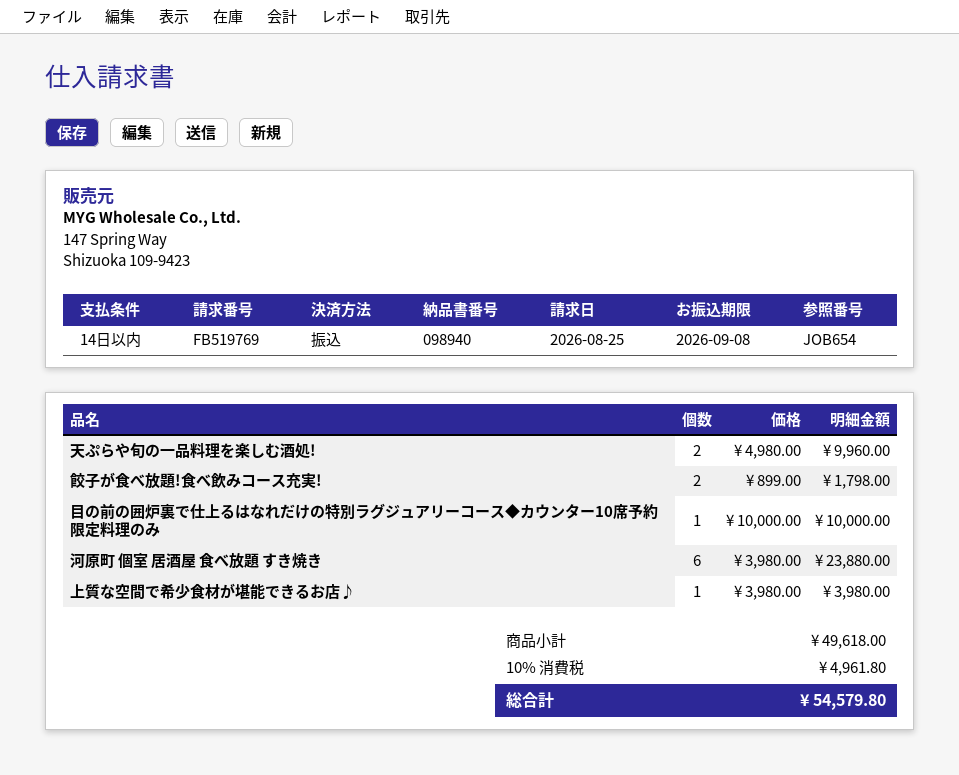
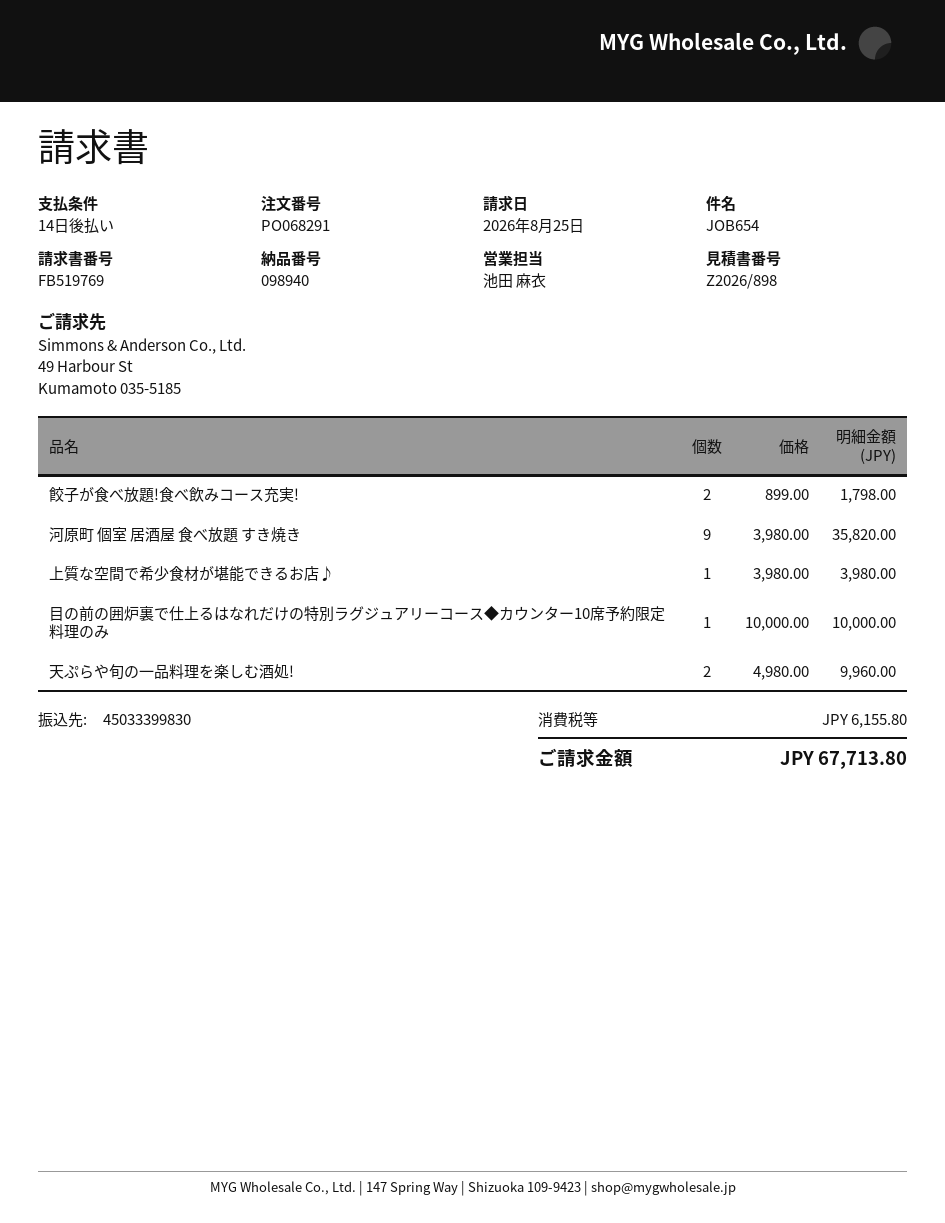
河原町 個室 居酒屋 食べ放題 すき焼き: 6 x 3980.00 = 23880.00 -> 9 x 3980.00 = 35820.00
tax: 4961.80 -> 6155.80
total: 54579.80 -> 67713.80

